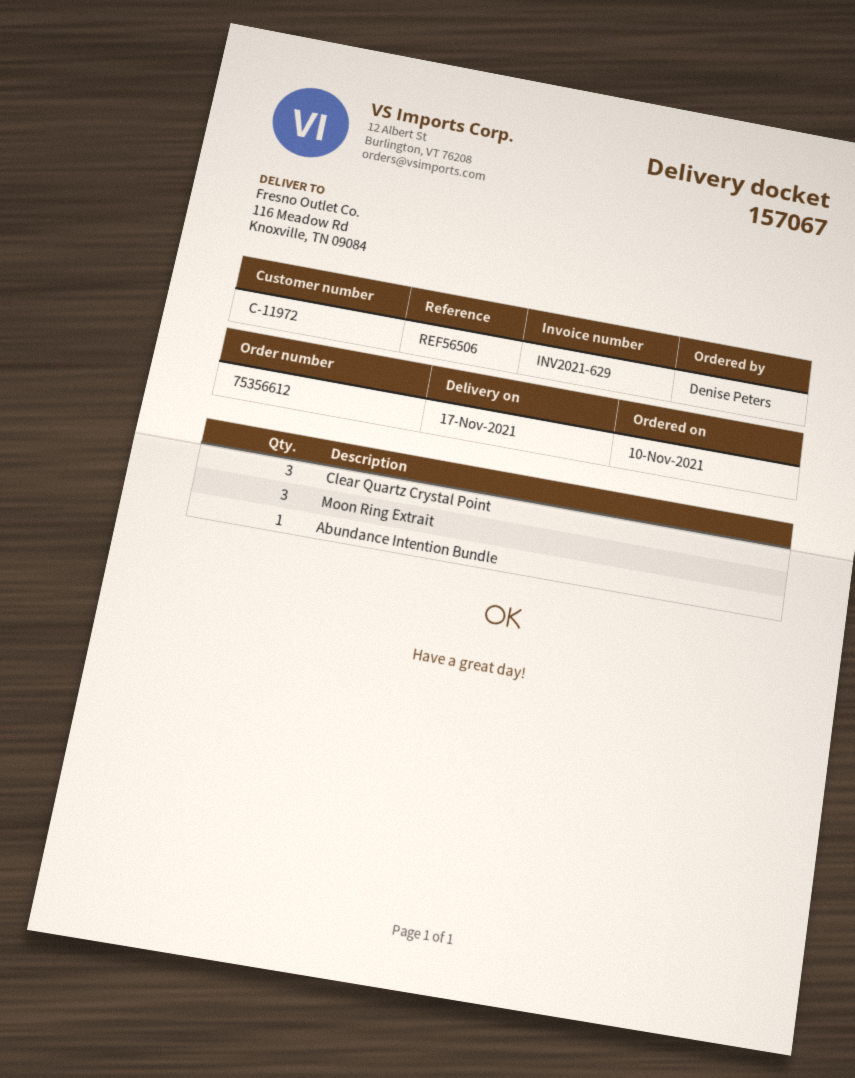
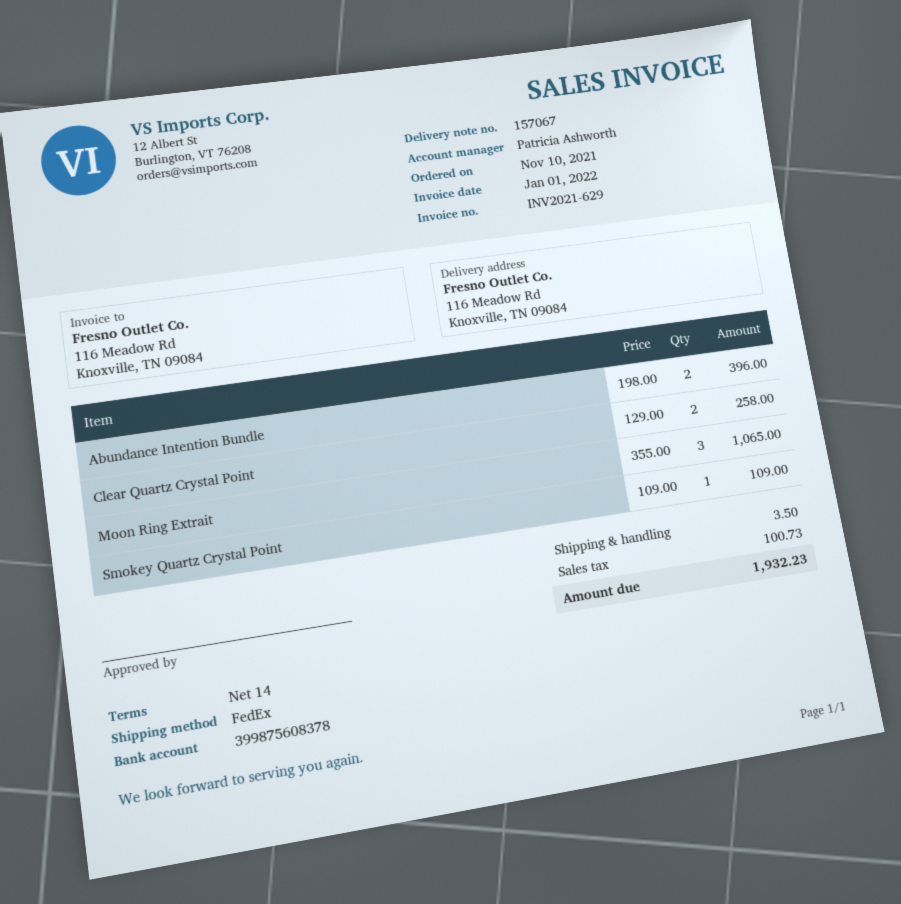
Clear Quartz Crystal Point: 3 -> 2
Abundance Intention Bundle: 1 -> 2
Smokey Quartz Crystal Point: none -> 1

